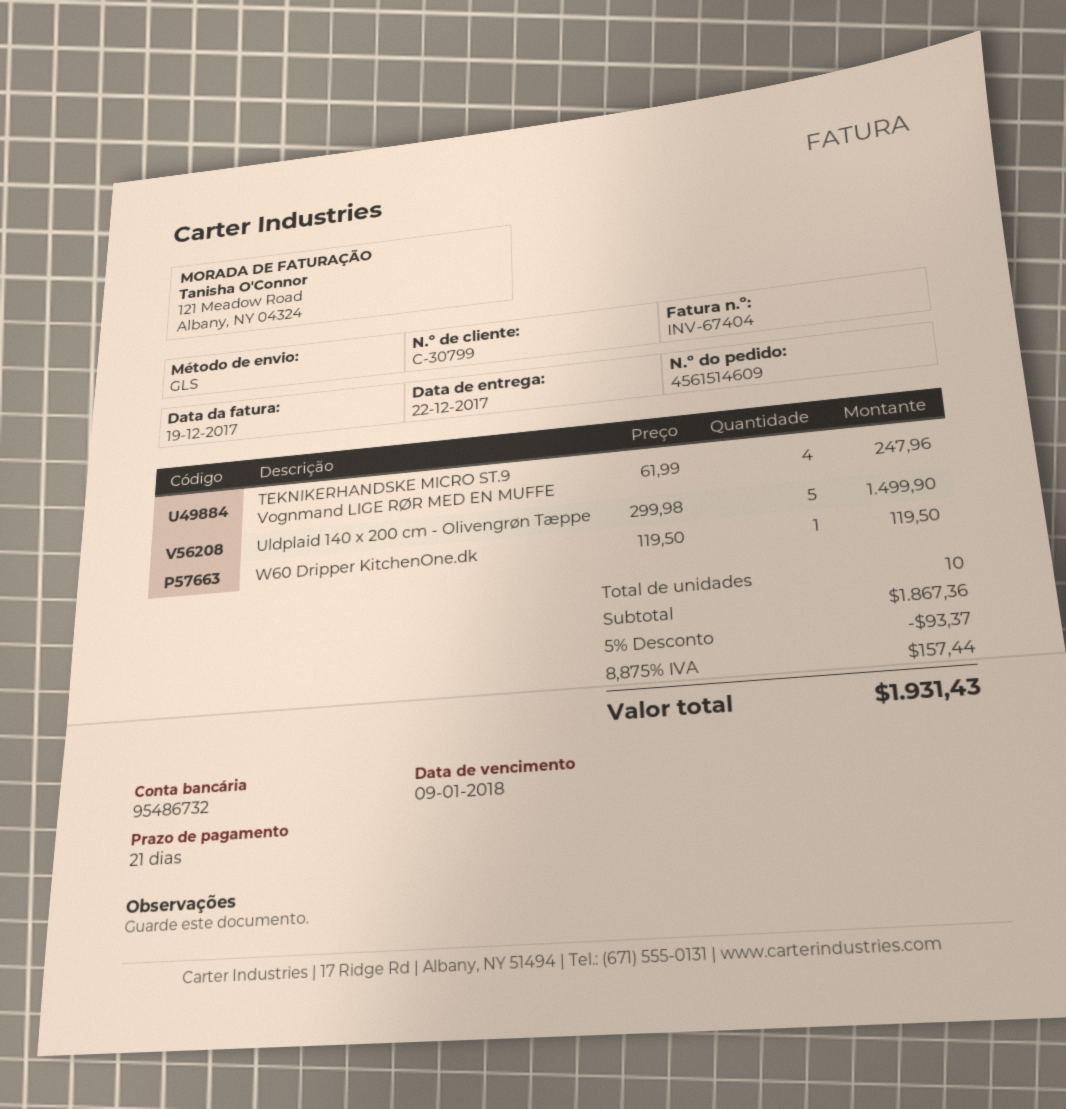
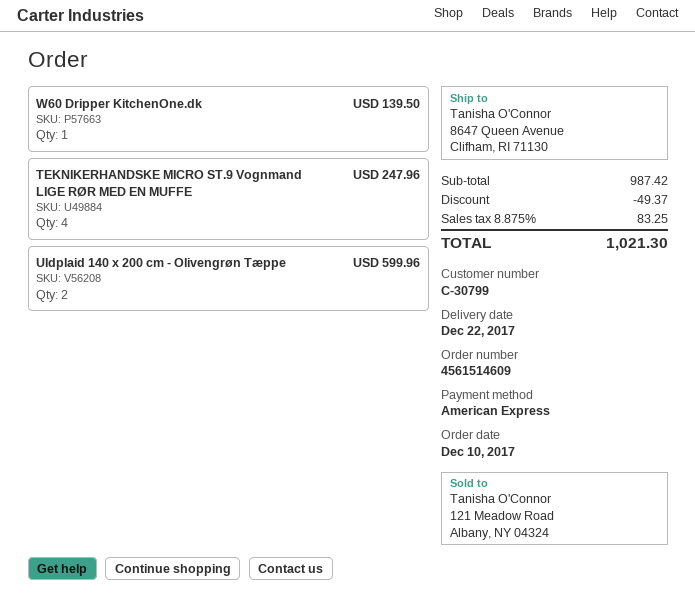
Uldplaid 140 x 200 cm - Olivengrøn Tæppe: 5 for 1499.90 -> 2 for 599.96
W60 Dripper KitchenOne.dk: 1 for 119.50 -> 1 for 139.50
subtotal: 1867.36 -> 987.42
discount: 93.37 -> 49.37
tax: 8.875% = 157.44 -> 8.875% = 83.25
total: 1931.43 -> 1021.30

